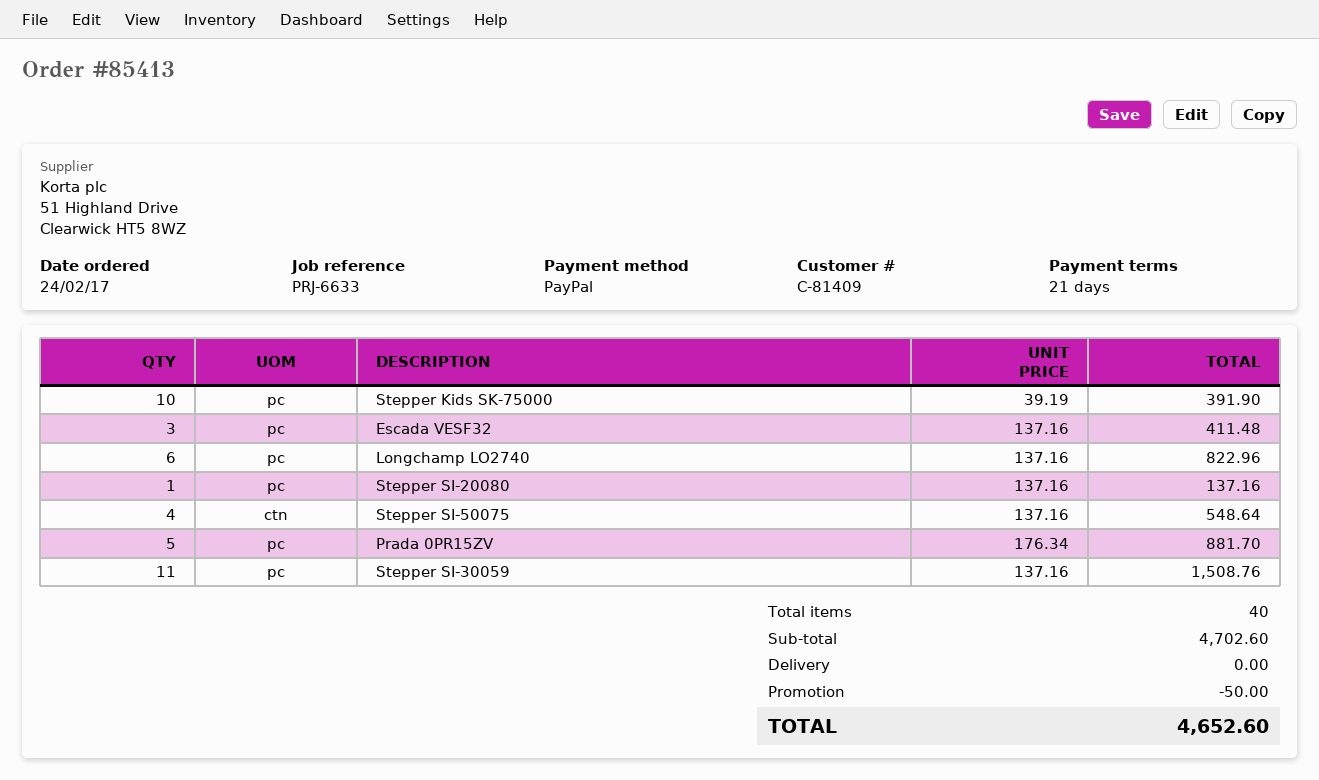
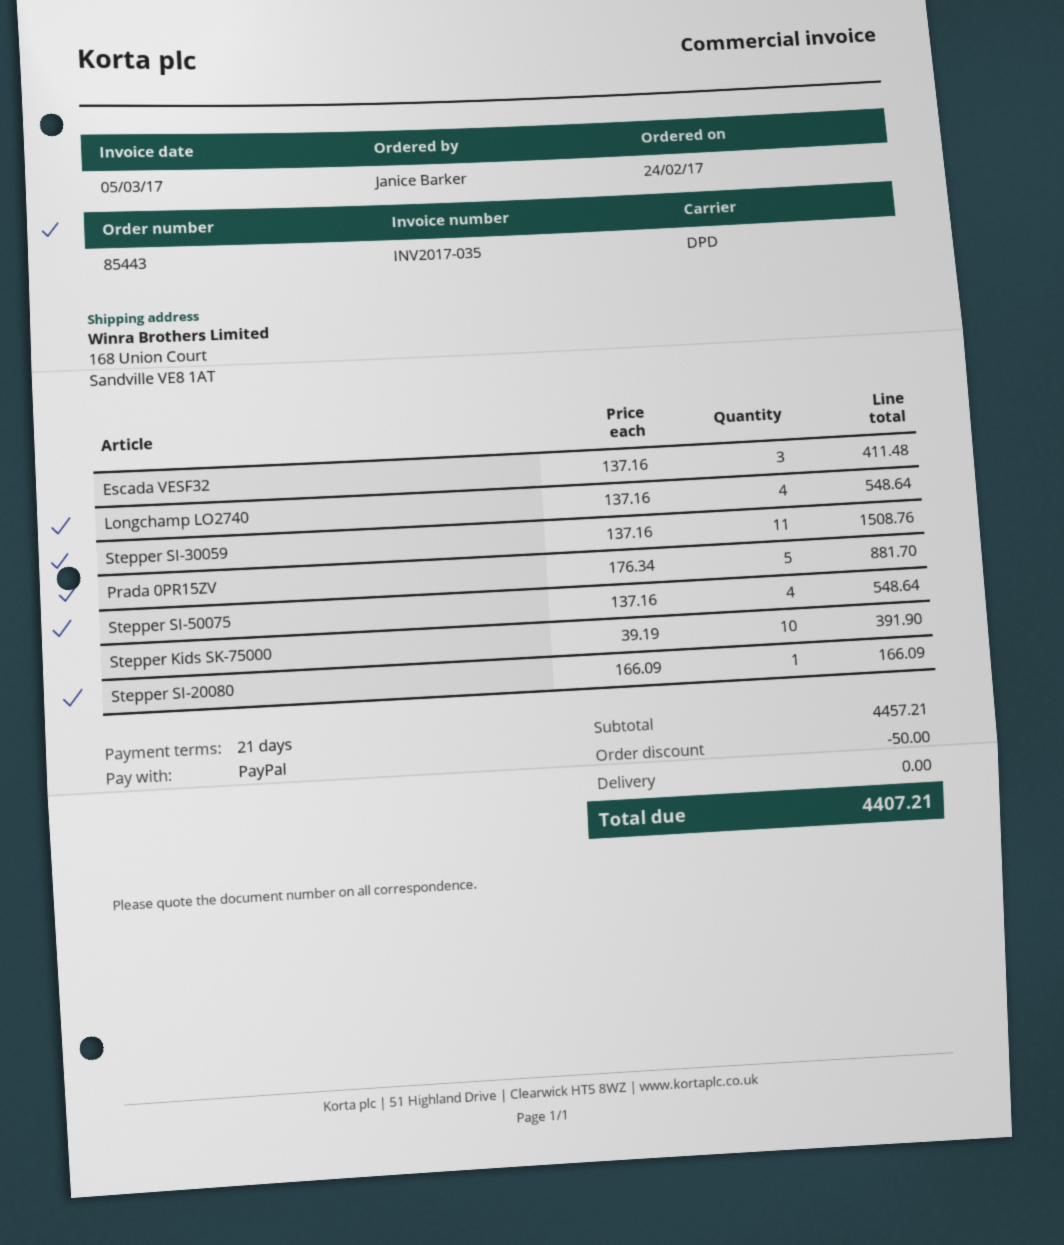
order number: 85413 -> 85443
Longchamp LO2740: 6 x 137.16 = 822.96 -> 4 x 137.16 = 548.64
Stepper SI-20080: 1 x 137.16 = 137.16 -> 1 x 166.09 = 166.09
subtotal: 4702.60 -> 4457.21
total: 4652.60 -> 4407.21

